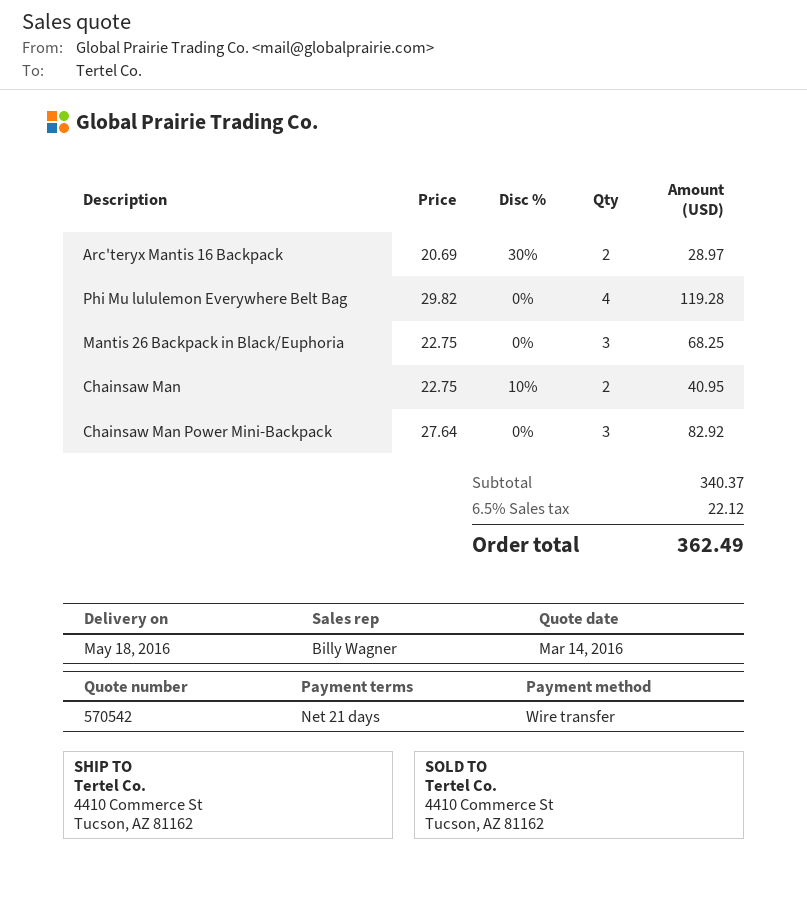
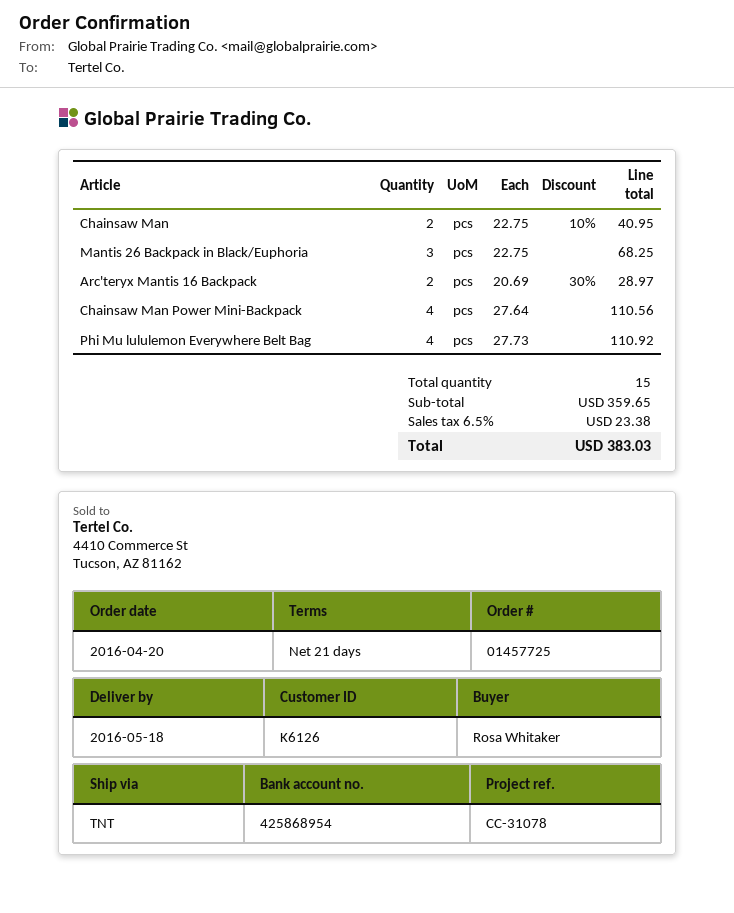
Phi Mu lululemon Everywhere Belt Bag: 4 x 29.82 = 119.28 -> 4 x 27.73 = 110.92
Chainsaw Man Power Mini-Backpack: 3 x 27.64 = 82.92 -> 4 x 27.64 = 110.56
subtotal: 340.37 -> 359.65
tax: 6.5% = 22.12 -> 6.5% = 23.38
total: 362.49 -> 383.03

